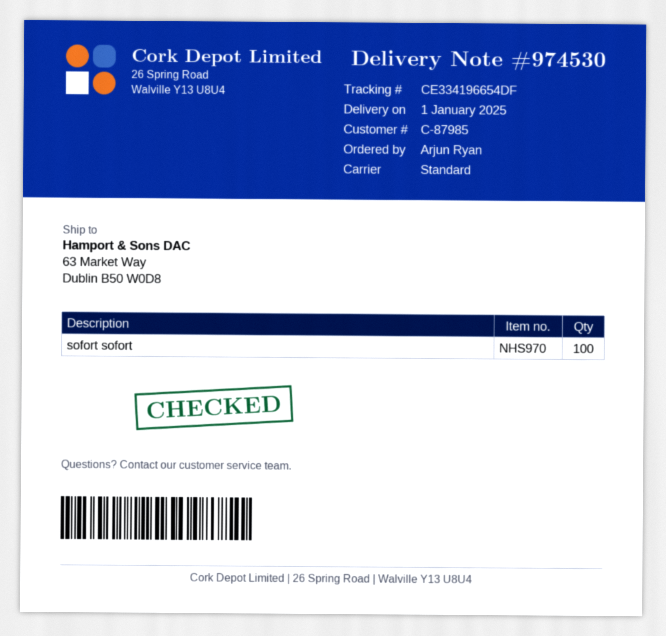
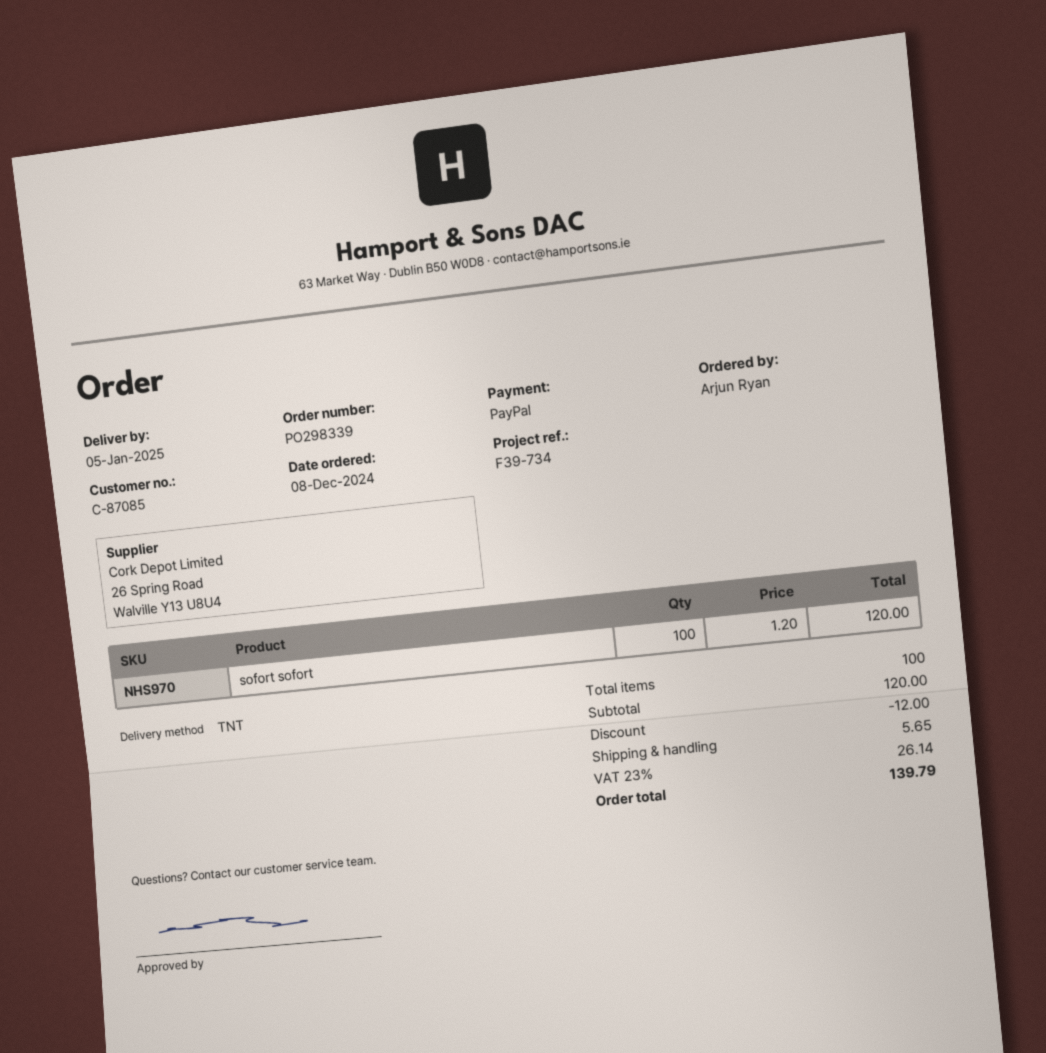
delivery date: 2025-01-01 -> 2025-01-05
customer number: C-87985 -> C-87085
shipping method: standard -> TNT

